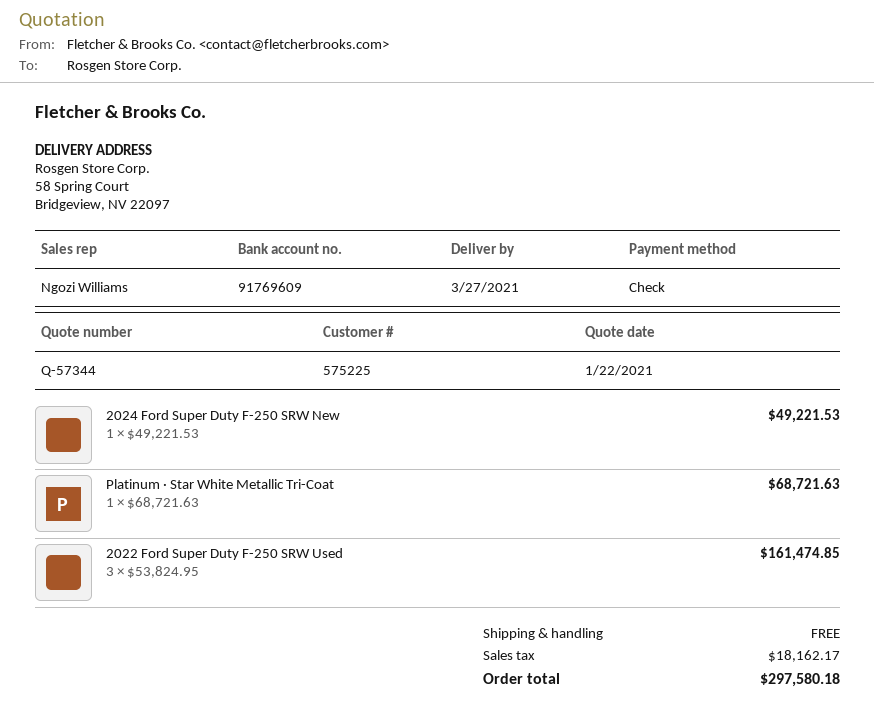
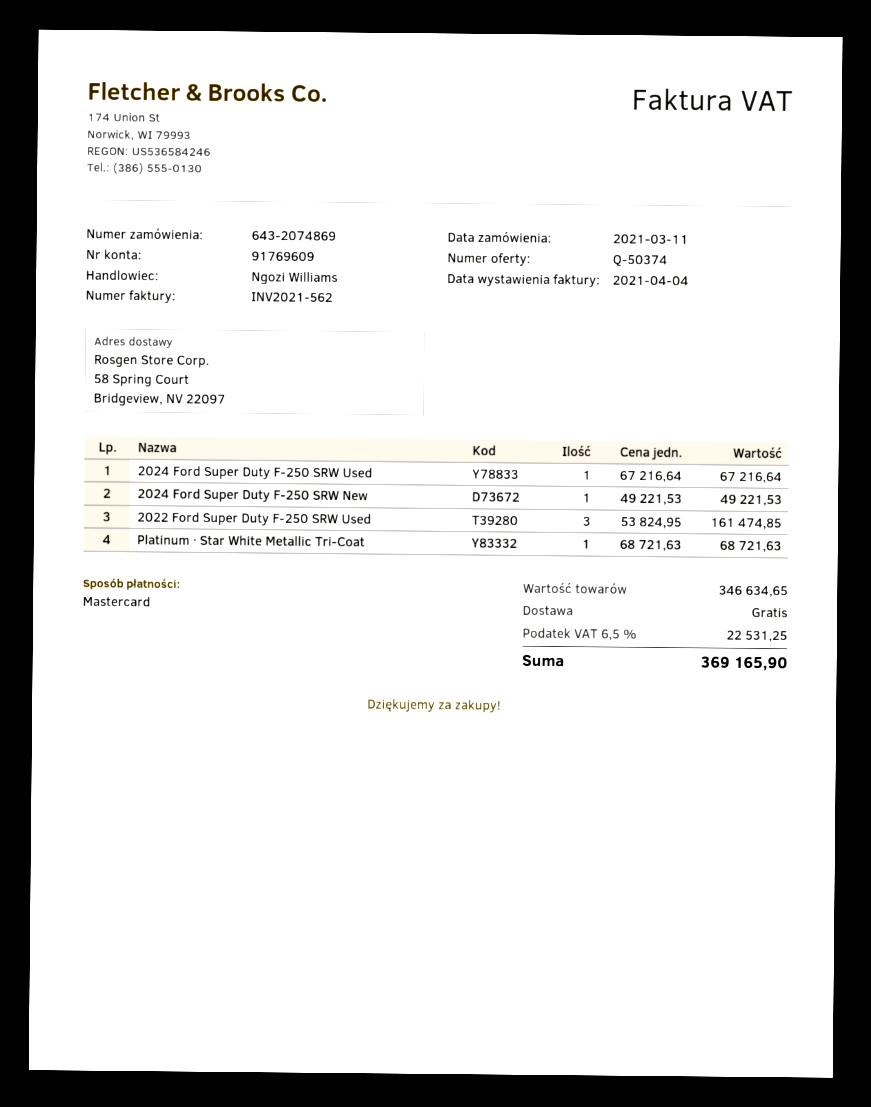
quote number: Q-57344 -> Q-50374
payment method: cheque -> Mastercard
2024 Ford Super Duty F-250 SRW Used: none -> 1 x 67216.64 = 67216.64
tax: 18162.17 -> 22531.25
total: 297580.18 -> 369165.90

